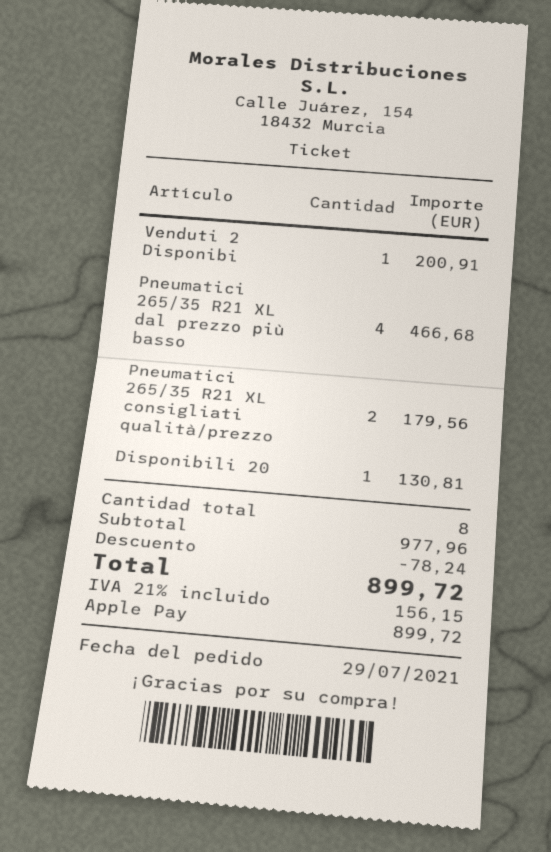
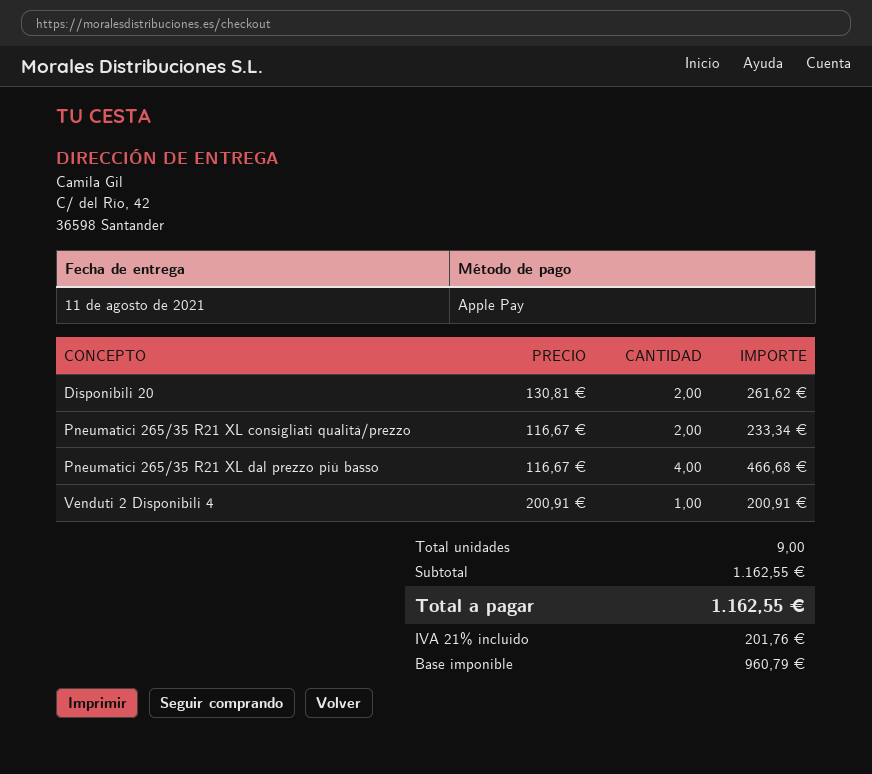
Pneumatici 265/35 R21 XL consigliati qualità/prezzo: 2 for 179.56 -> 2 for 233.34
Disponibili 20: 1 for 130.81 -> 2 for 261.62
total quantity: 8 -> 9
subtotal: 977.96 -> 1162.55
discount: 78.24 -> none
tax: 21% = 156.15 -> 21% = 201.76
total: 899.72 -> 1162.55

